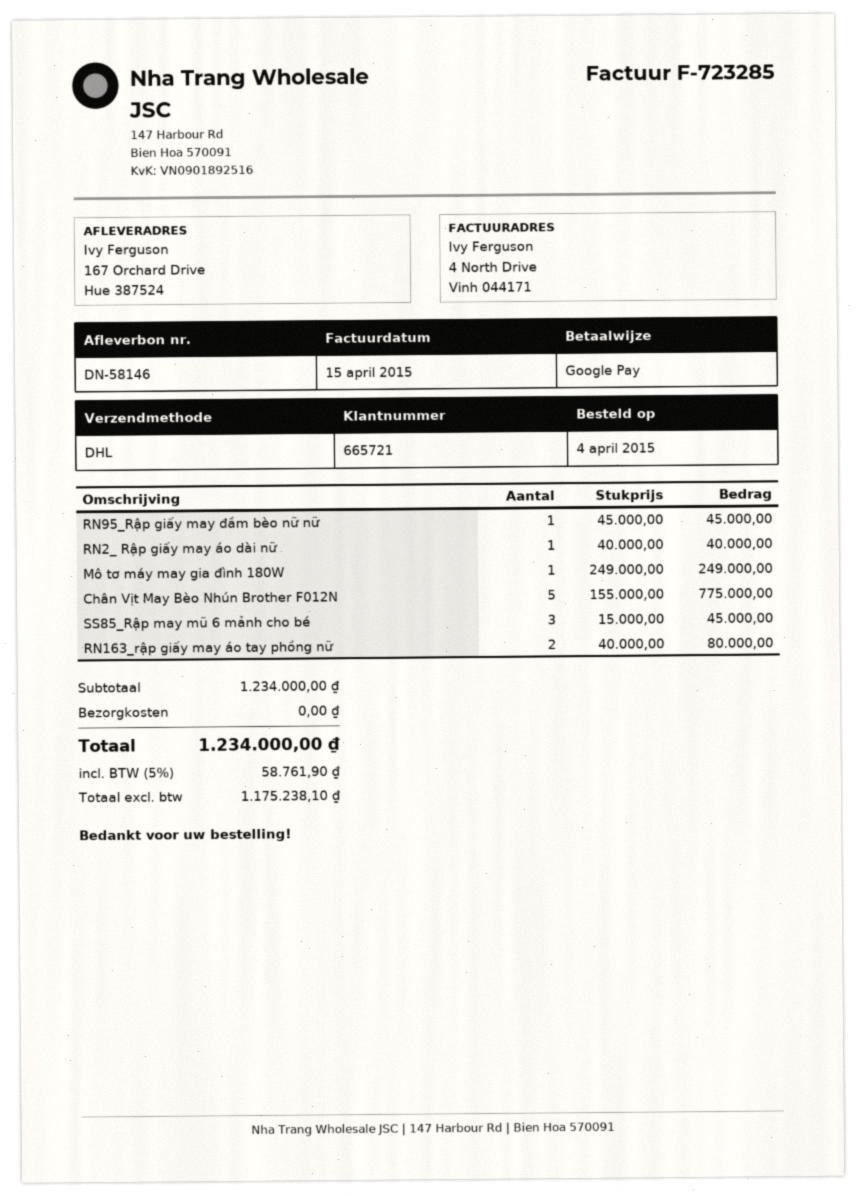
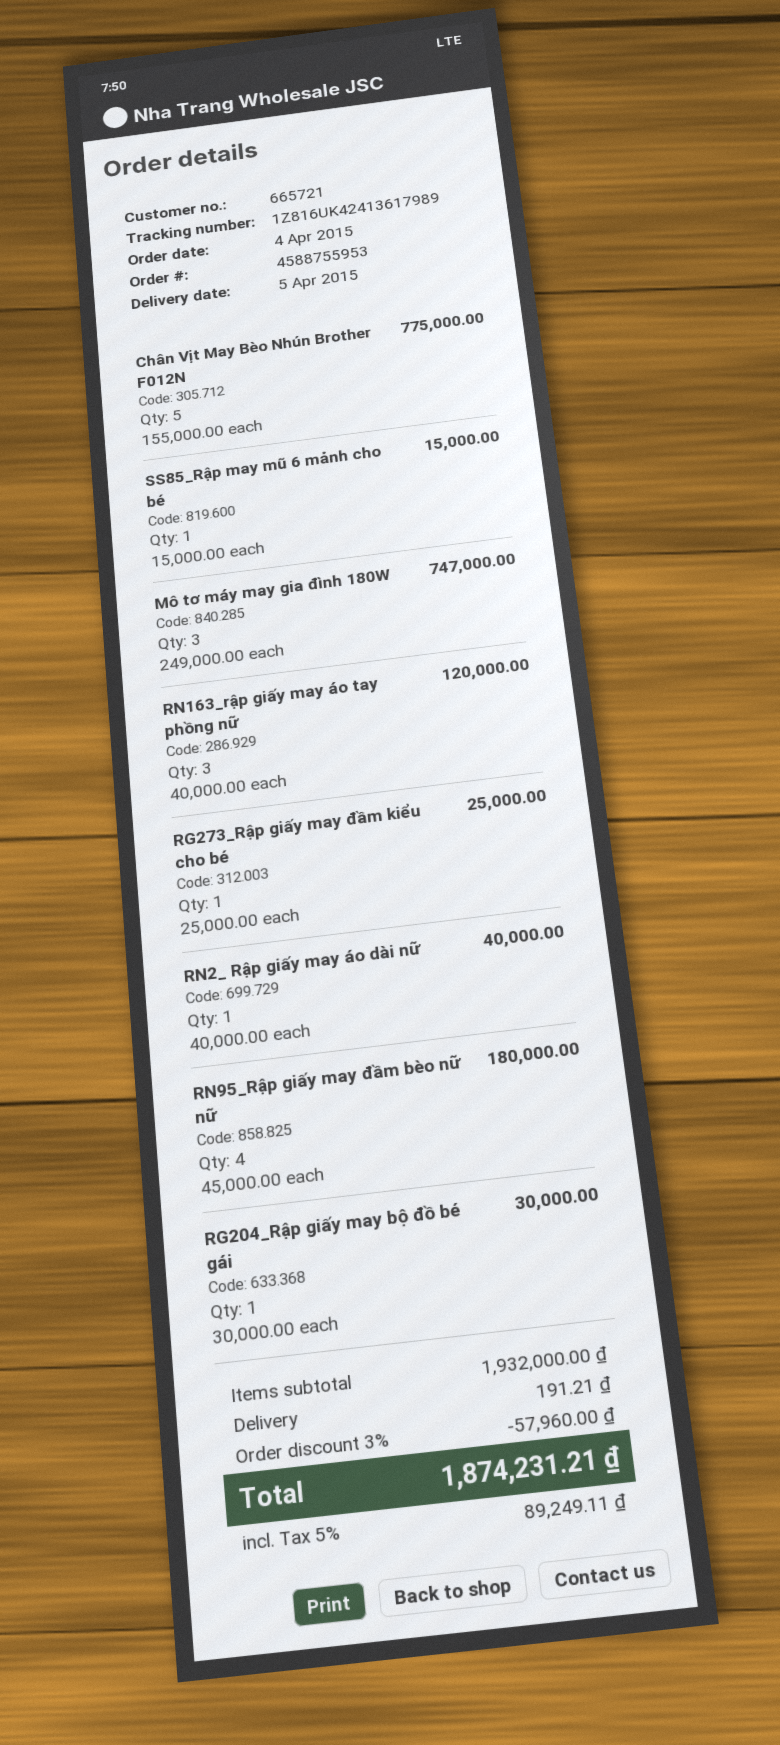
RN95_Rập giấy may đầm bèo nữ nữ: 1 x 45000.00 = 45000.00 -> 4 x 45000.00 = 180000.00
Mô tơ máy may gia đình 180W: 1 x 249000.00 = 249000.00 -> 3 x 249000.00 = 747000.00
SS85_Rập may mũ 6 mảnh cho bé: 3 x 15000.00 = 45000.00 -> 1 x 15000.00 = 15000.00
RN163_rập giấy may áo tay phồng nữ: 2 x 40000.00 = 80000.00 -> 3 x 40000.00 = 120000.00
RG273_Rập giấy may đầm kiểu cho bé: none -> 1 x 25000.00 = 25000.00
RG204_Rập giấy may bộ đồ bé gái: none -> 1 x 30000.00 = 30000.00
subtotal: 1234000.00 -> 1932000.00
discount: none -> 3% = 57960.00
shipping: 0.00 -> 191.21
tax: 5% = 58761.90 -> 5% = 89249.11
total: 1234000.00 -> 1874231.21

